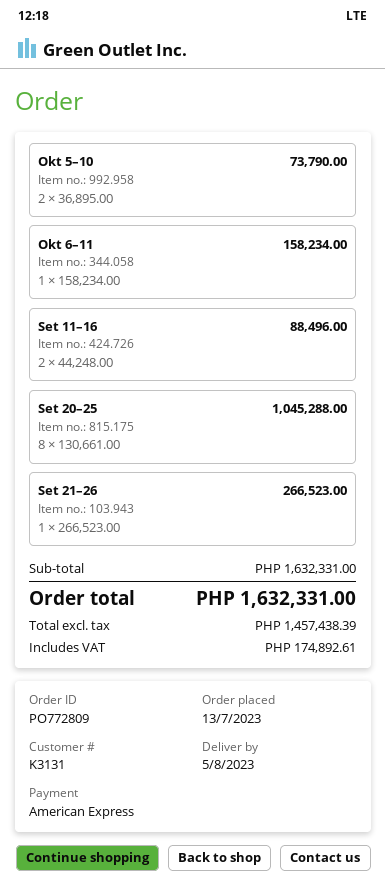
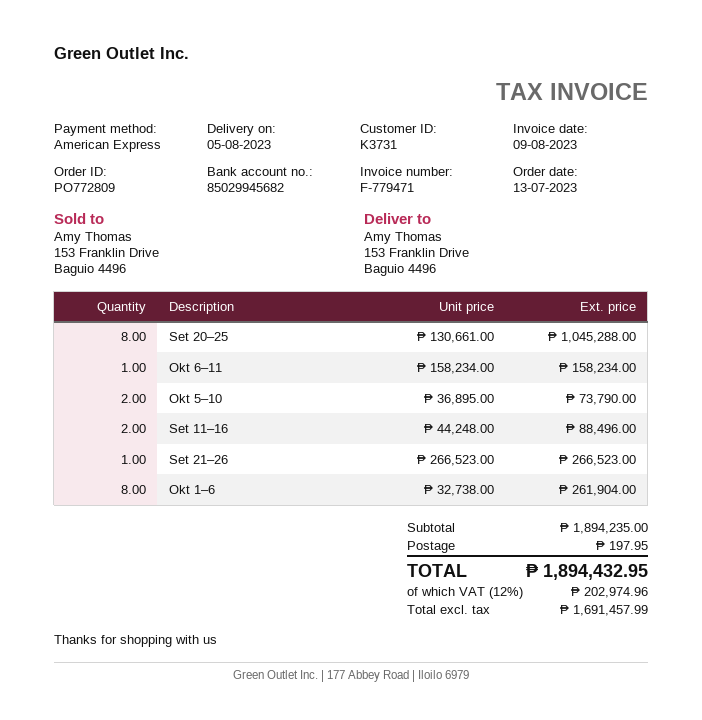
customer number: K3131 -> K3731
Okt 1–6: none -> 8 x 32738.00 = 261904.00
subtotal: 1632331.00 -> 1894235.00
shipping: none -> 197.95
net: 1457438.39 -> 1691457.99
tax: 174892.61 -> 202974.96
total: 1632331.00 -> 1894432.95

